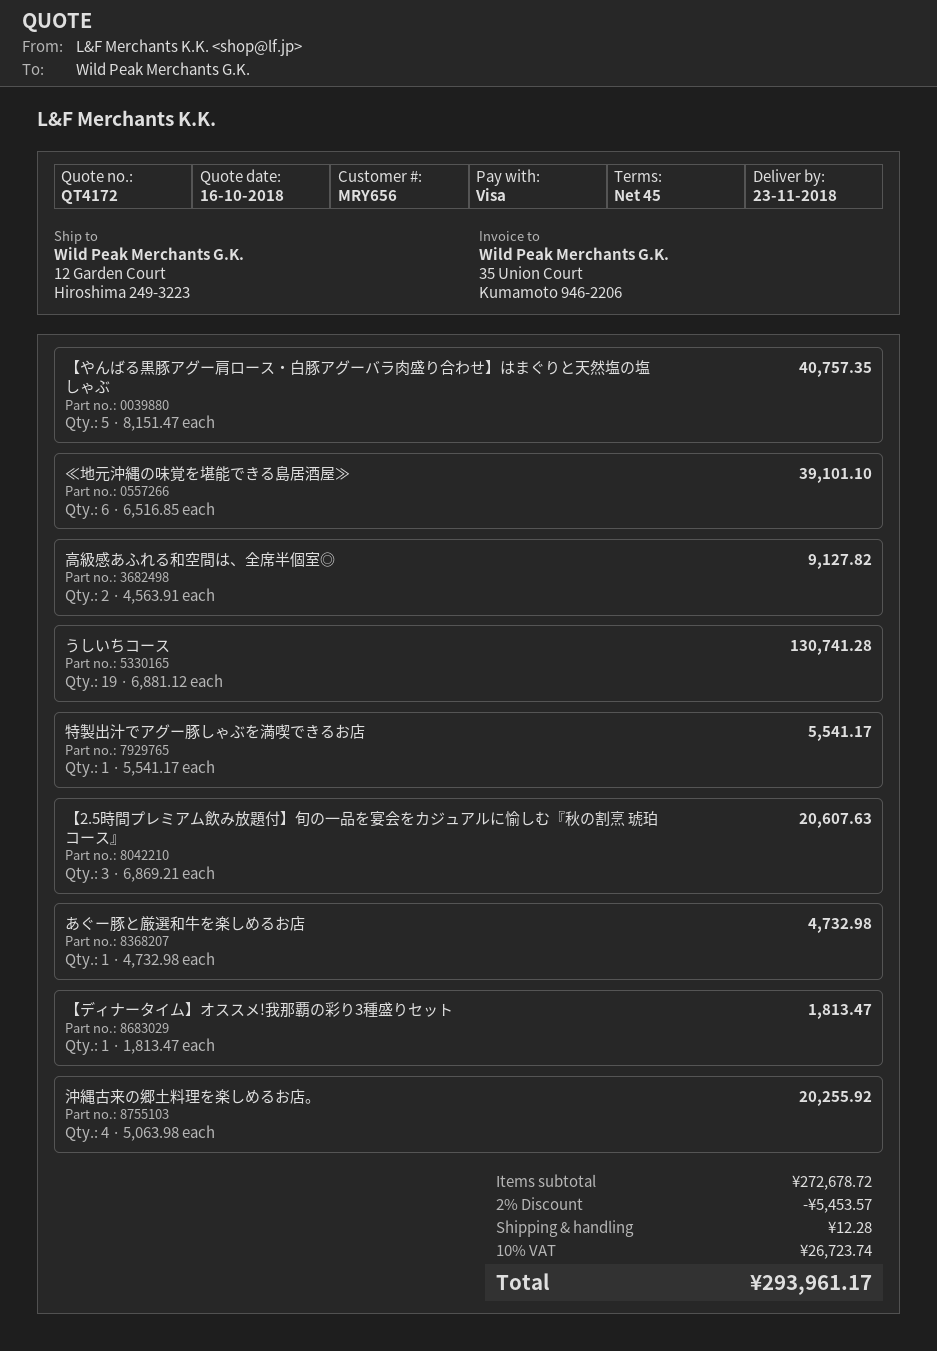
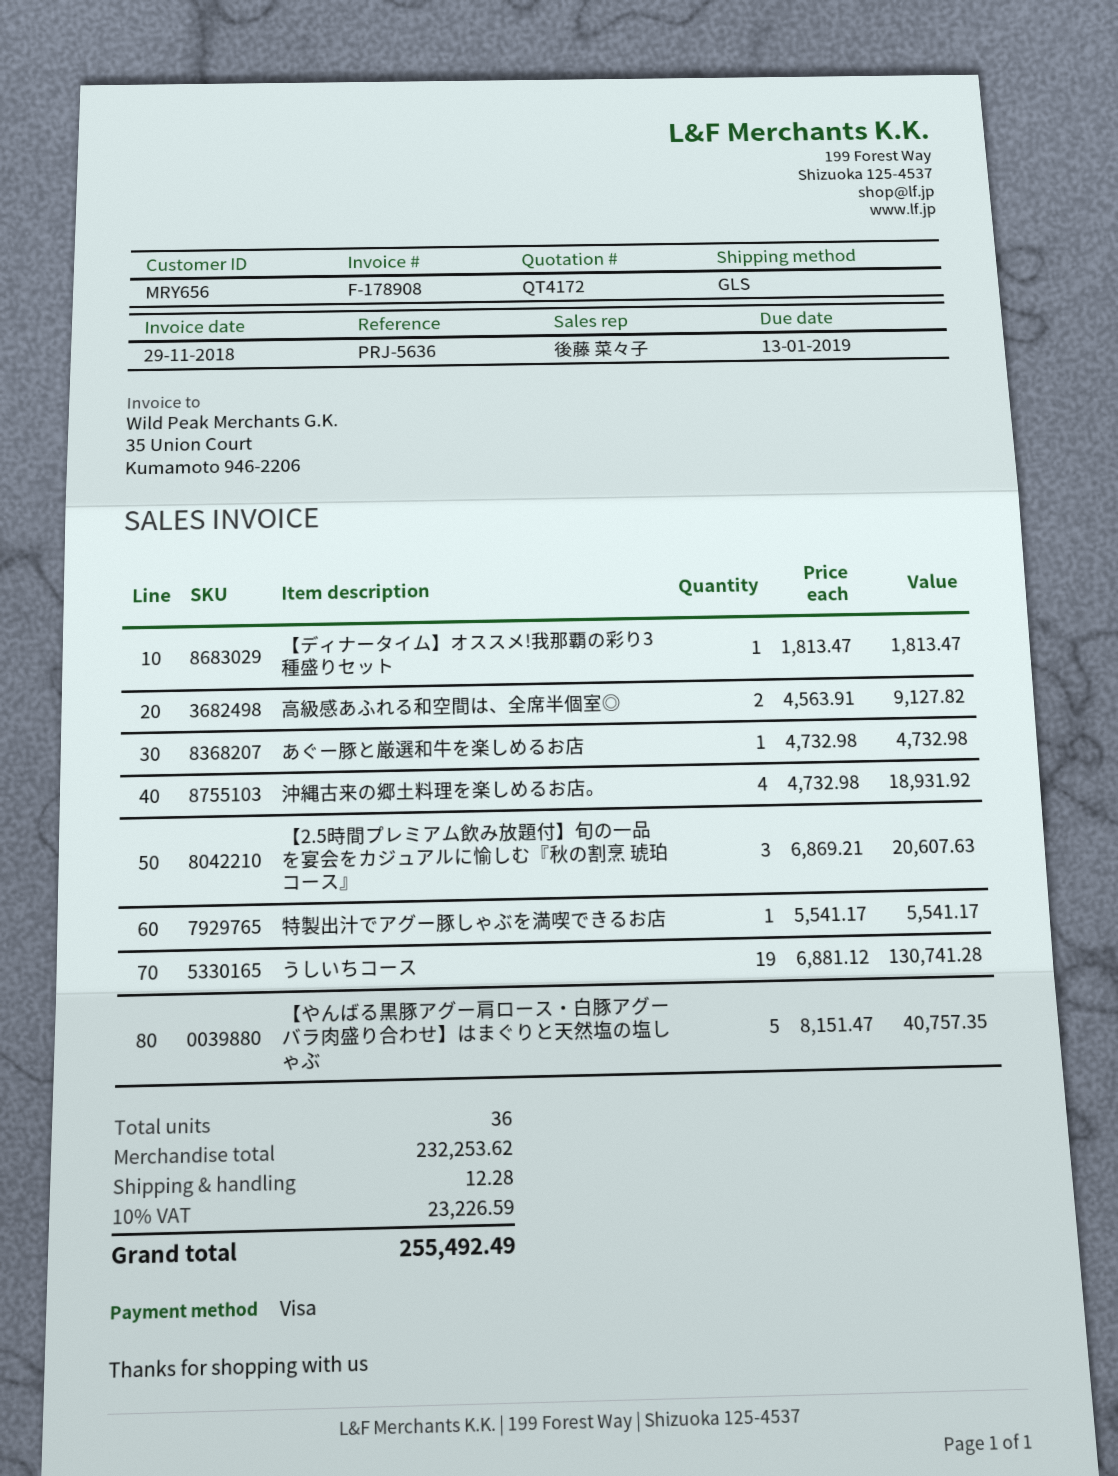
≪地元沖縄の味覚を堪能できる島居酒屋≫: 6 x 6516.85 = 39101.10 -> none
沖縄古来の郷土料理を楽しめるお店。: 4 x 5063.98 = 20255.92 -> 4 x 4732.98 = 18931.92
subtotal: 272678.72 -> 232253.62
discount: 2% = 5453.57 -> none
tax: 10% = 26723.74 -> 10% = 23226.59
total: 293961.17 -> 255492.49

